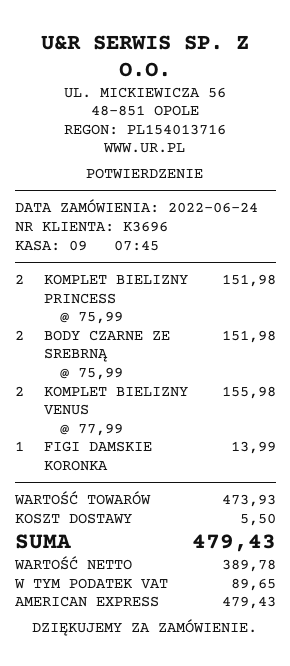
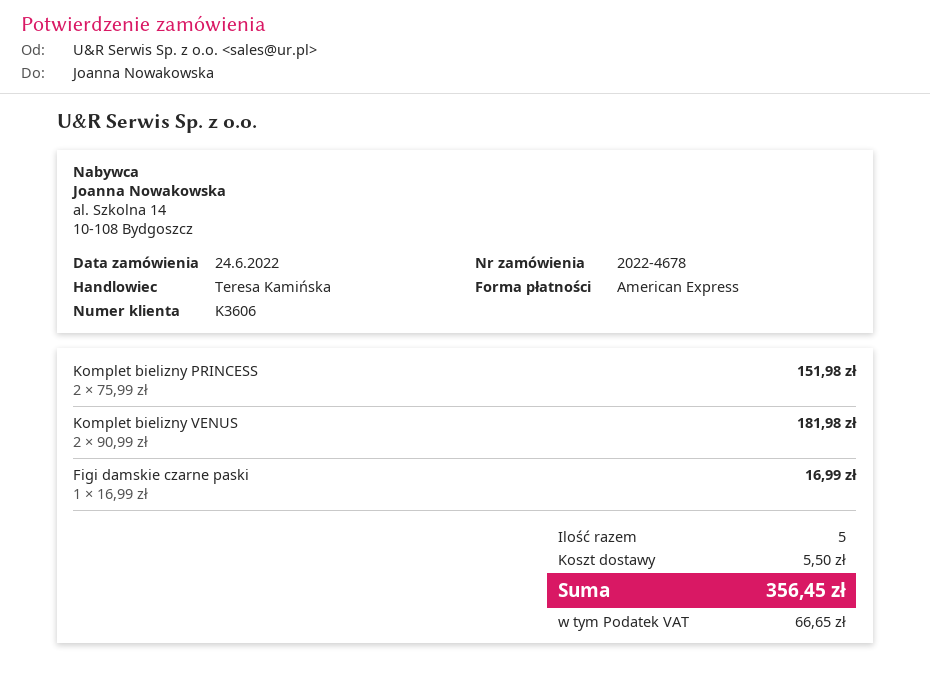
customer number: K3696 -> K3606
BODY CZARNE ZE SREBRNĄ: 2 x 75.99 = 151.98 -> none
KOMPLET BIELIZNY VENUS: 2 x 77.99 = 155.98 -> 2 x 90.99 = 181.98
FIGI DAMSKIE KORONKA: 1 x 13.99 = 13.99 -> none
Figi damskie czarne paski: none -> 1 x 16.99 = 16.99
tax: 89.65 -> 66.65
total: 479.43 -> 356.45

